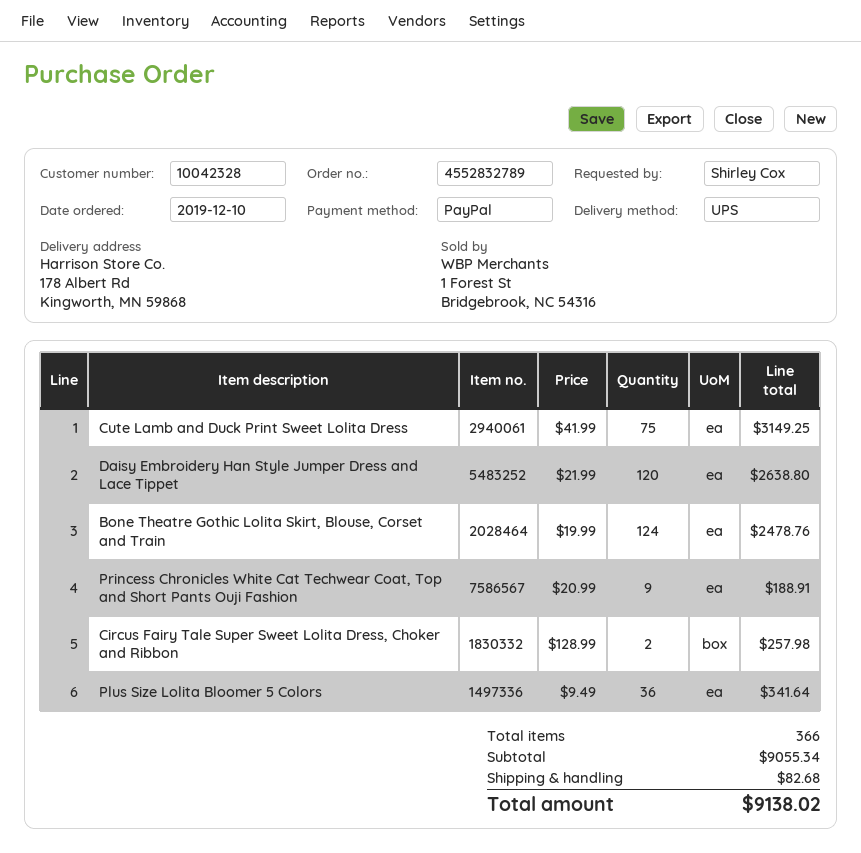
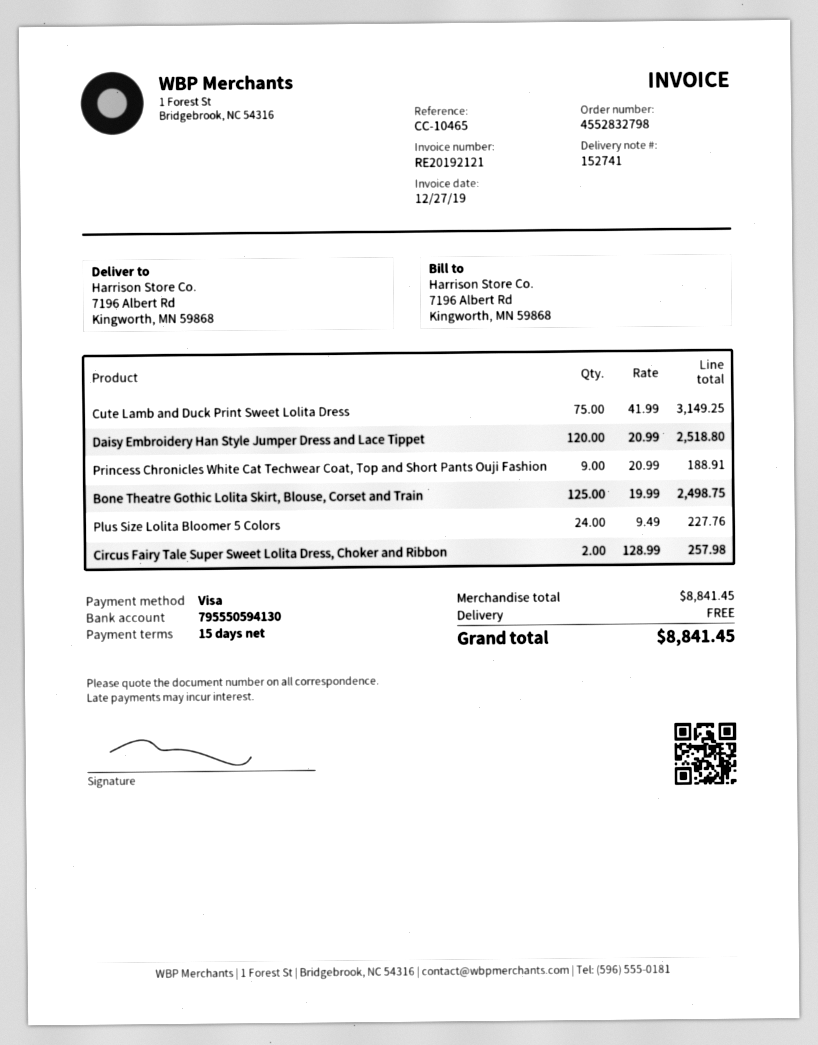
order number: 4552832789 -> 4552832798
payment method: PayPal -> Visa
ship to: 178 Albert Rd, Kingworth, MN 59868 -> 7196 Albert Rd, Kingworth, MN 59868
Daisy Embroidery Han Style Jumper Dress and Lace Tippet: 120 x 21.99 = 2638.80 -> 120 x 20.99 = 2518.80
Bone Theatre Gothic Lolita Skirt, Blouse, Corset and Train: 124 x 19.99 = 2478.76 -> 125 x 19.99 = 2498.75
Plus Size Lolita Bloomer 5 Colors: 36 x 9.49 = 341.64 -> 24 x 9.49 = 227.76
subtotal: 9055.34 -> 8841.45
shipping: 82.68 -> 0.00
total: 9138.02 -> 8841.45

